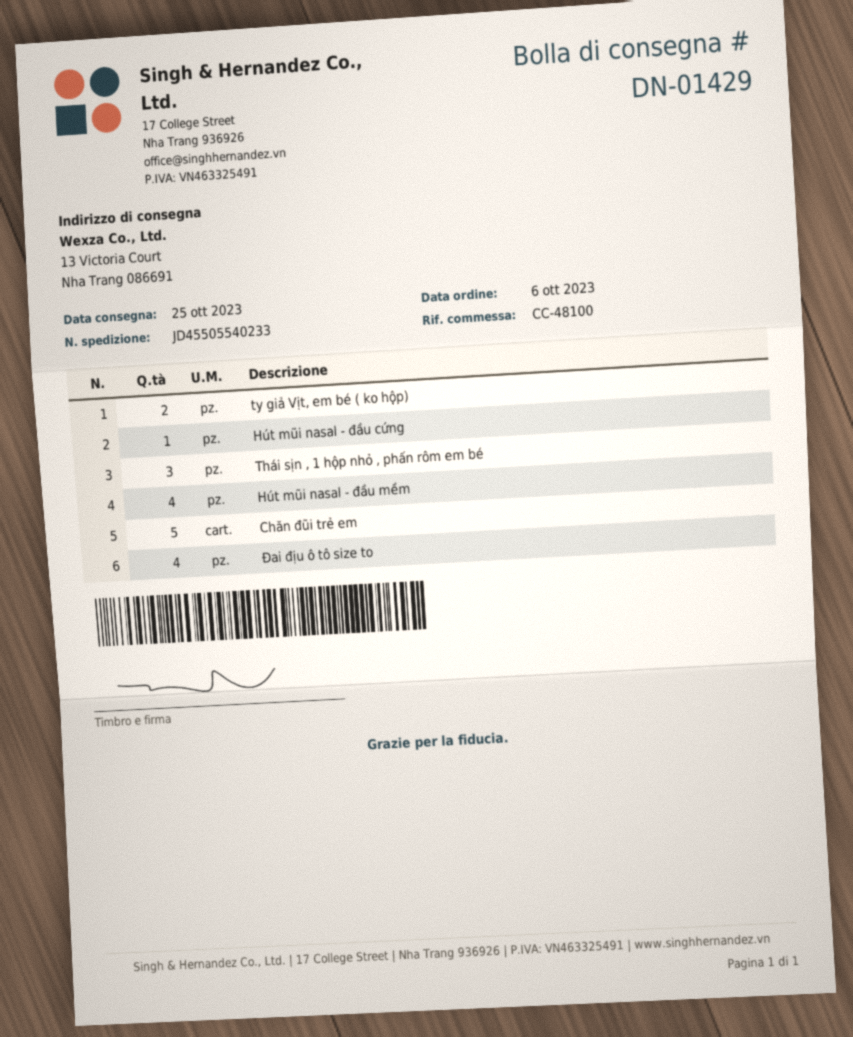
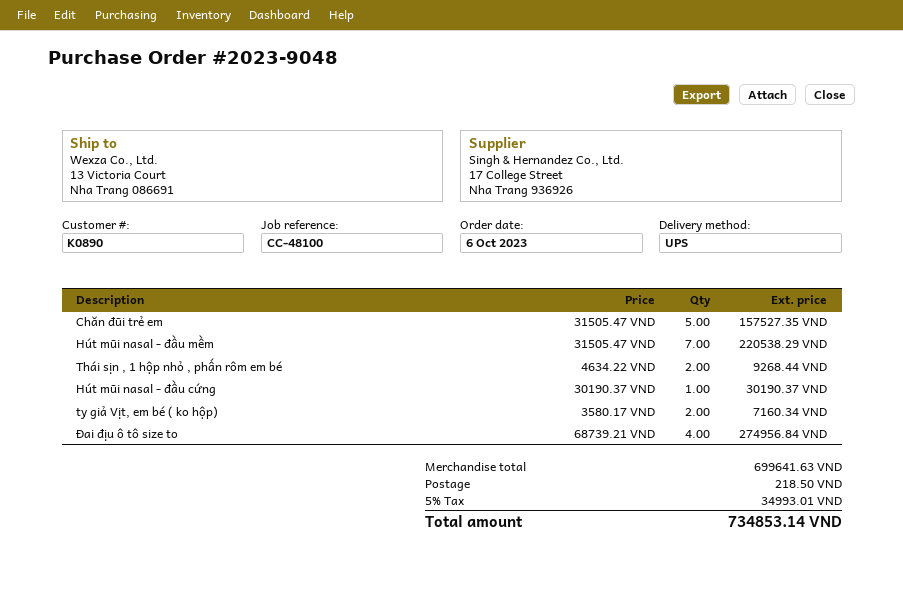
Thái sịn , 1 hộp nhỏ , phấn rôm em bé: 3 -> 2
Hút mũi nasal - đầu mềm: 4 -> 7

